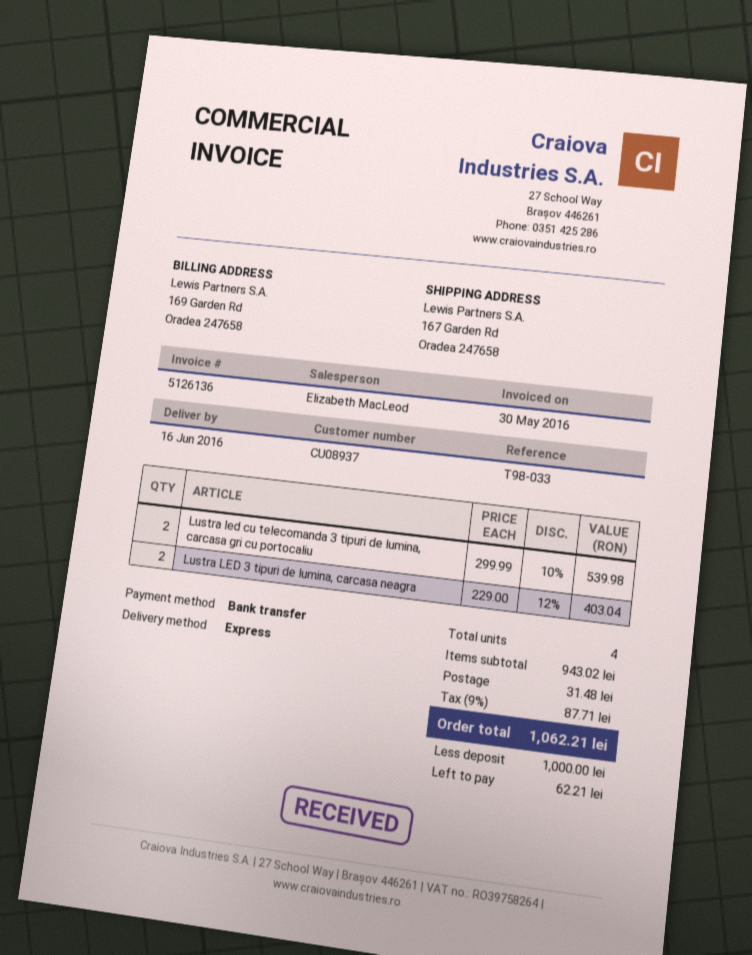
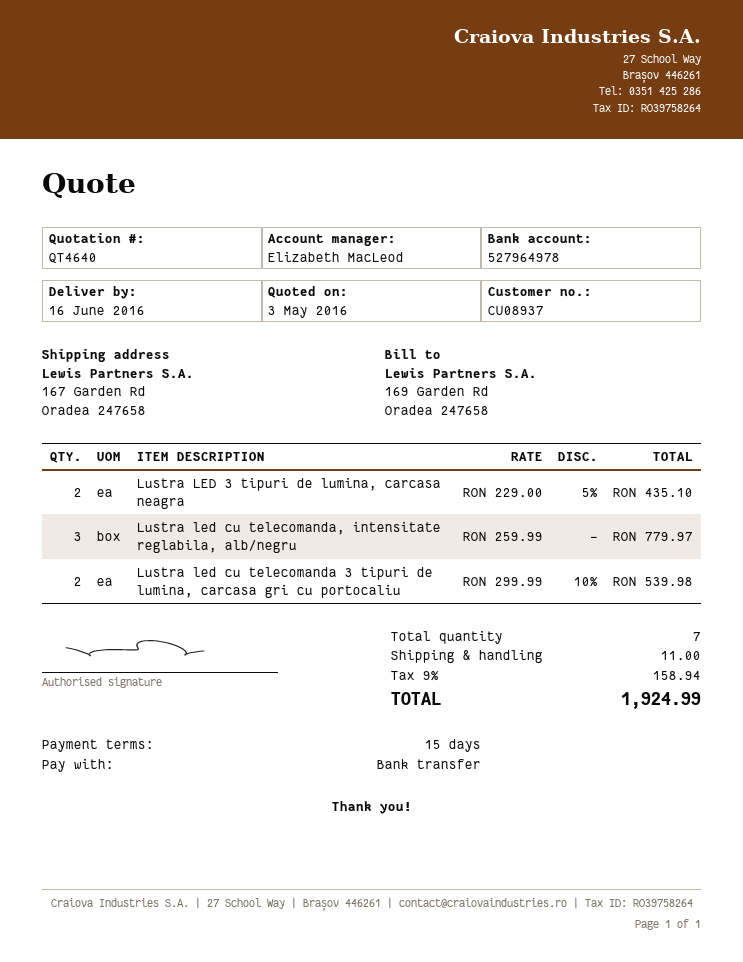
Lustra LED 3 tipuri de lumina, carcasa neagra: 2 x 229.00 - 12% = 403.04 -> 2 x 229.00 - 5% = 435.10
Lustra led cu telecomanda, intensitate reglabila, alb/negru: none -> 3 x 259.99 = 779.97
total quantity: 4 -> 7
shipping: 31.48 -> 11.00
tax: 9% = 87.71 -> 9% = 158.94
total: 1062.21 -> 1924.99

